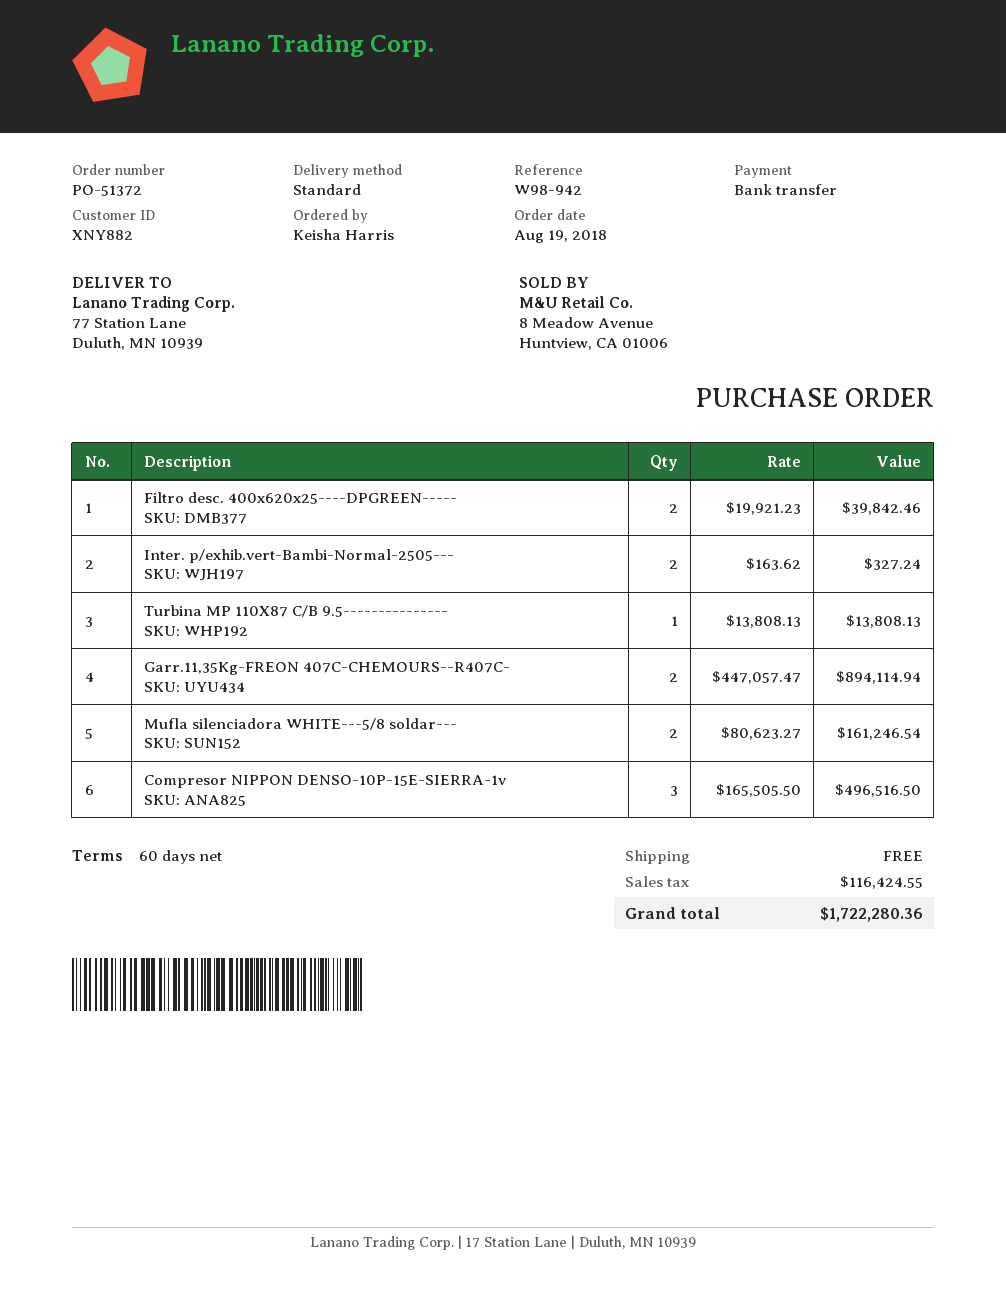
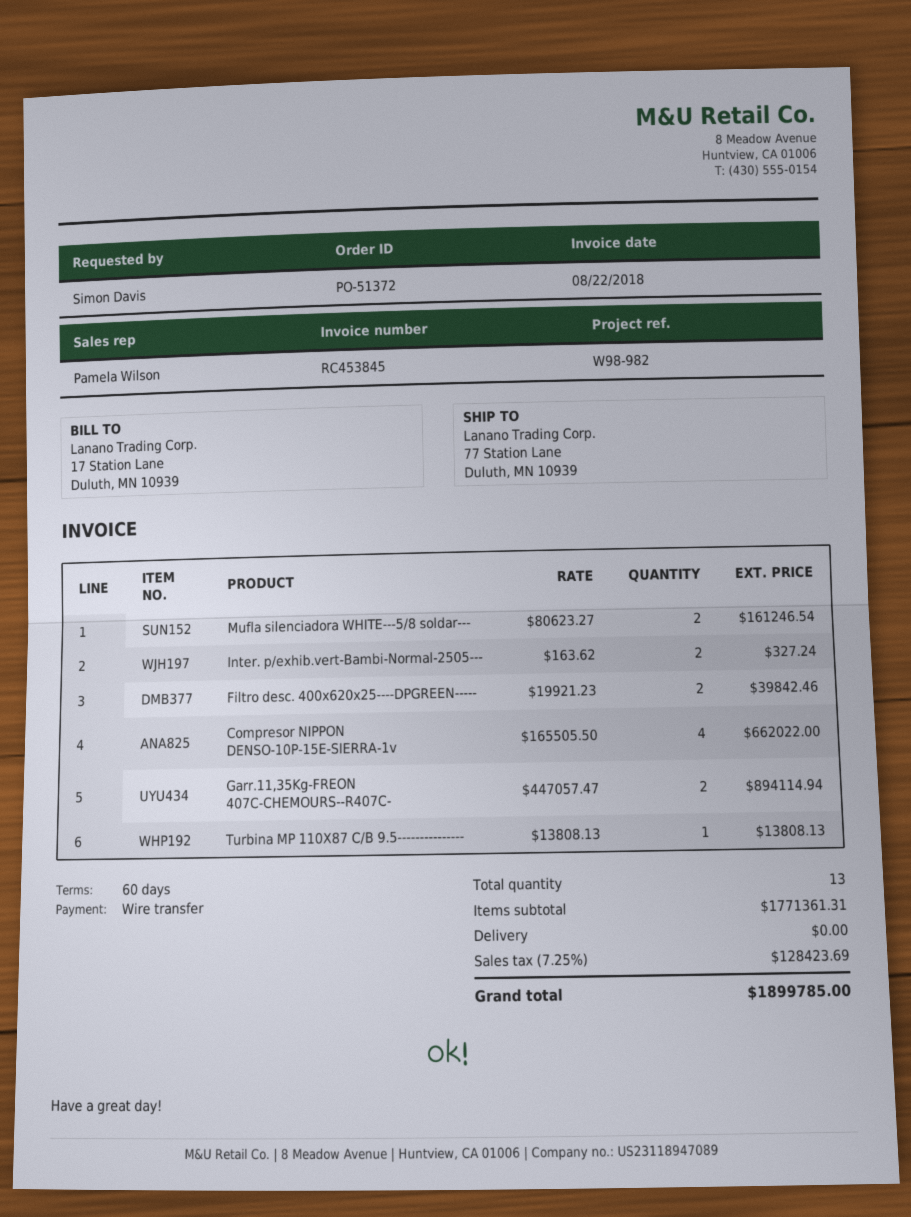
reference: W98-942 -> W98-982
ordered by: Keisha Harris -> Simon Davis
Compresor NIPPON DENSO-10P-15E-SIERRA-1v: 3 x 165505.50 = 496516.50 -> 4 x 165505.50 = 662022.00
tax: 116424.55 -> 128423.69
total: 1722280.36 -> 1899785.00

